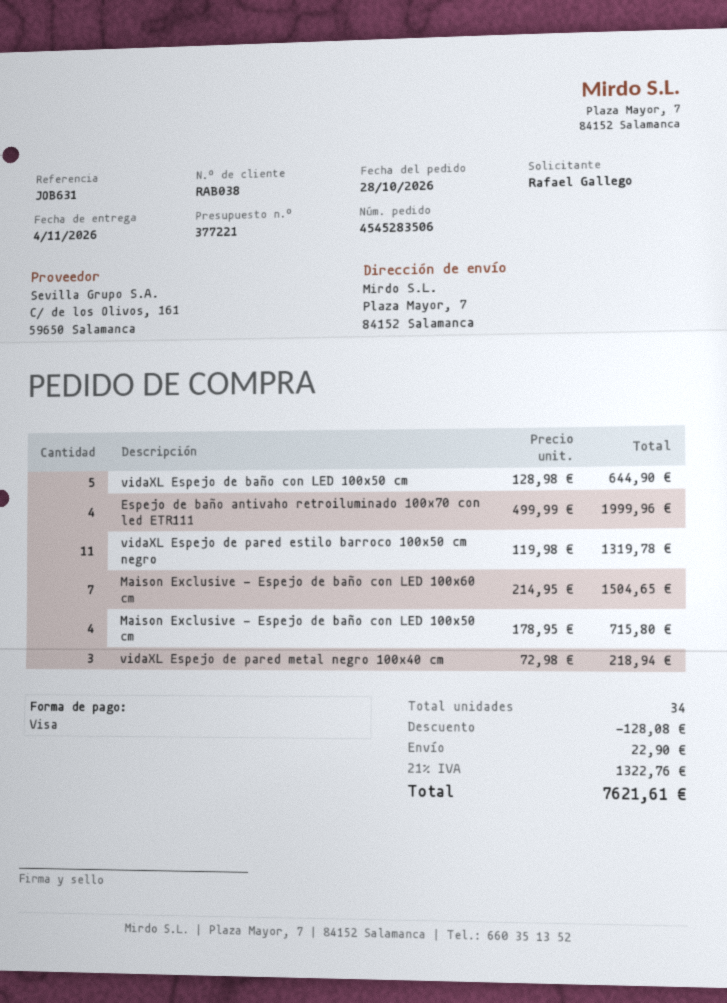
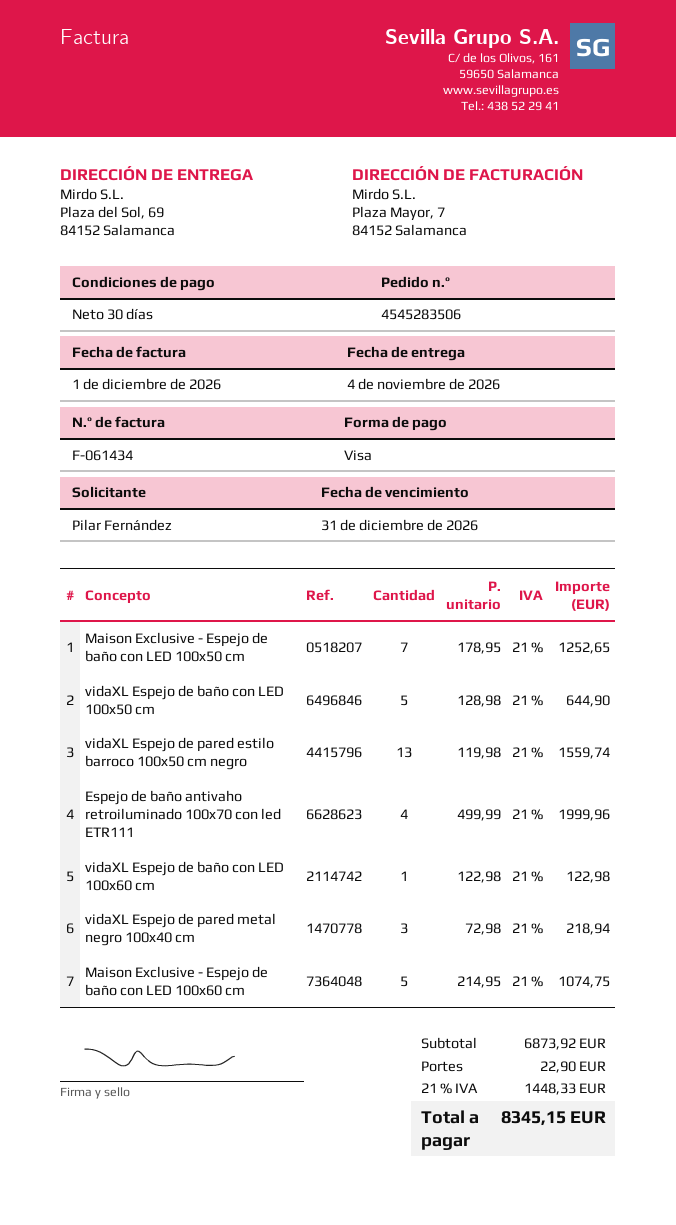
ordered by: Rafael Gallego -> Pilar Fernández
ship to: Plaza Mayor, 7, 84152 Salamanca -> Plaza del Sol, 69, 84152 Salamanca
vidaXL Espejo de pared estilo barroco 100x50 cm negro: 11 x 119.98 = 1319.78 -> 13 x 119.98 = 1559.74
Maison Exclusive - Espejo de baño con LED 100x60 cm: 7 x 214.95 = 1504.65 -> 5 x 214.95 = 1074.75
Maison Exclusive - Espejo de baño con LED 100x50 cm: 4 x 178.95 = 715.80 -> 7 x 178.95 = 1252.65
vidaXL Espejo de baño con LED 100x60 cm: none -> 1 x 122.98 = 122.98
discount: 128.08 -> none
tax: 21% = 1322.76 -> 21% = 1448.33
total: 7621.61 -> 8345.15

